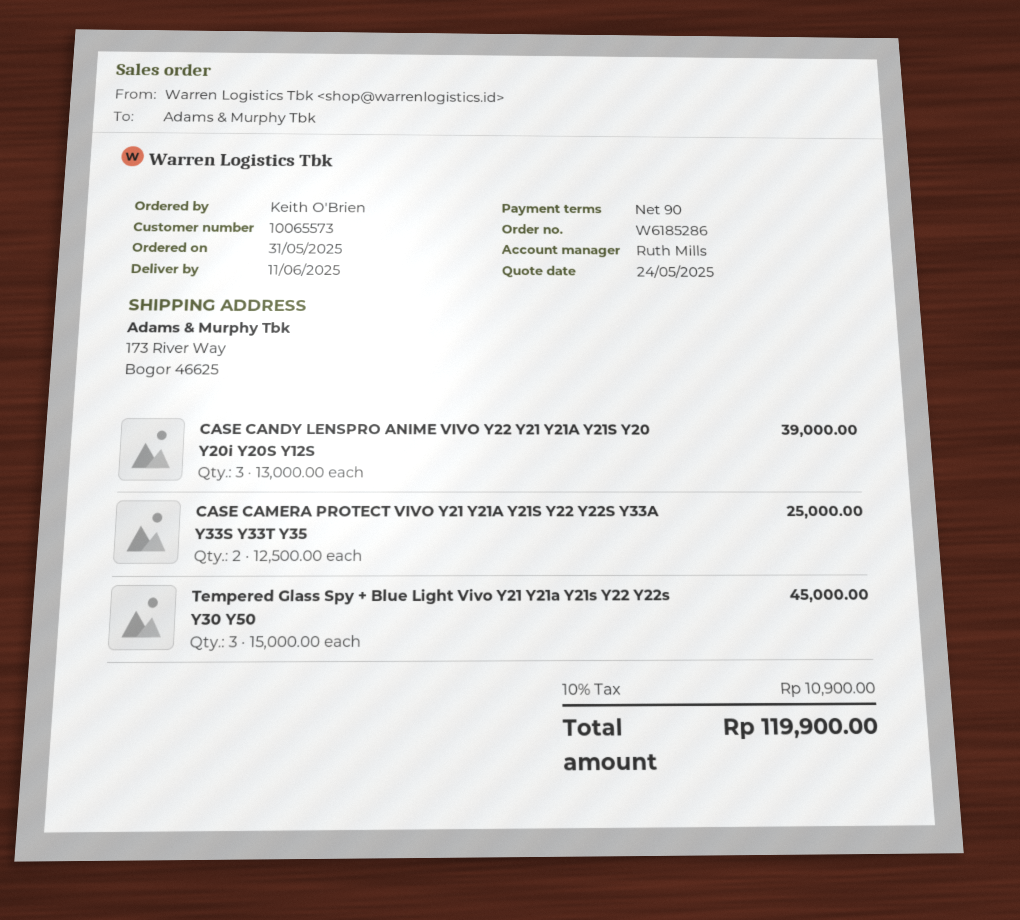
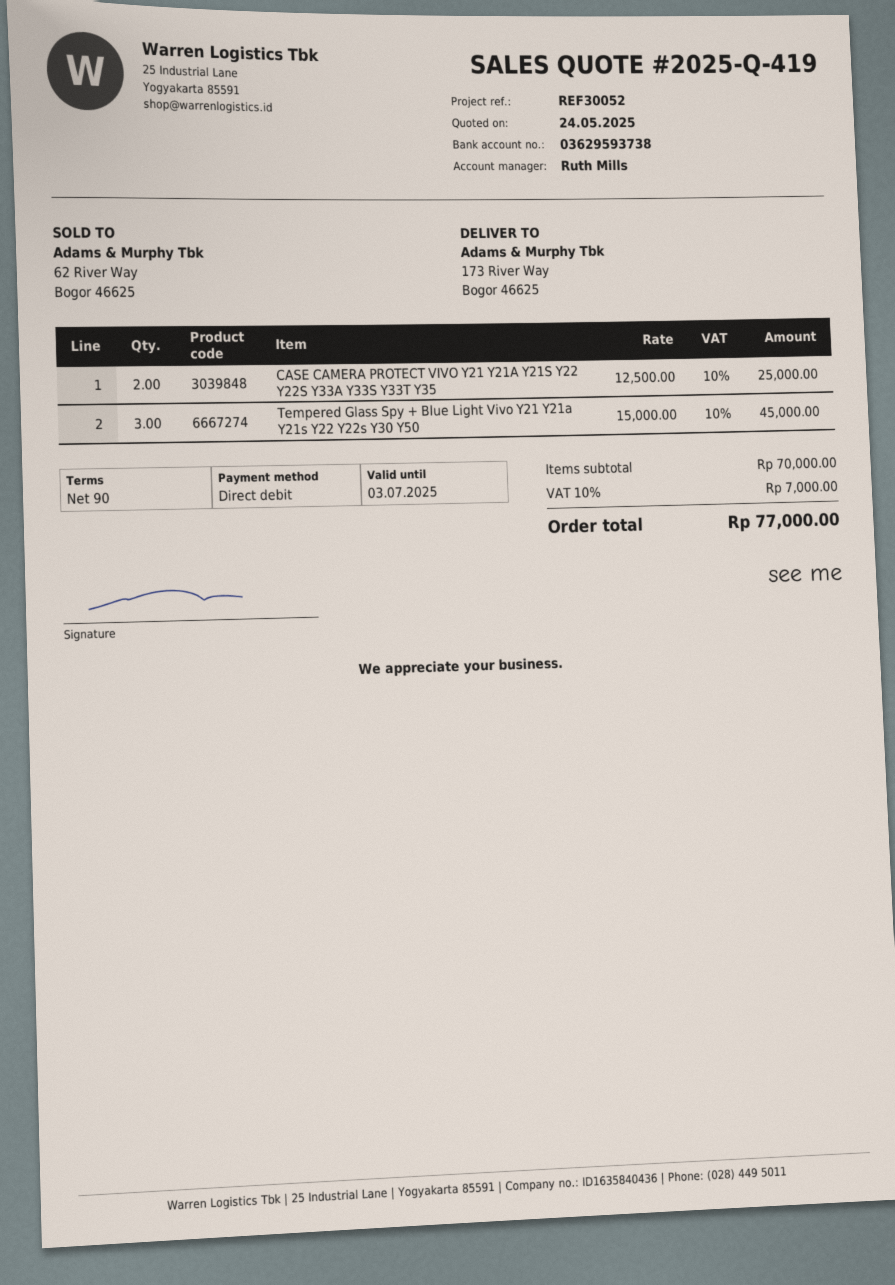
CASE CANDY LENSPRO ANIME VIVO Y22 Y21 Y21A Y21S Y20 Y20i Y20S Y12S: 3 x 13000.00 = 39000.00 -> none
tax: 10% = 10900.00 -> 10% = 7000.00
total: 119900.00 -> 77000.00

